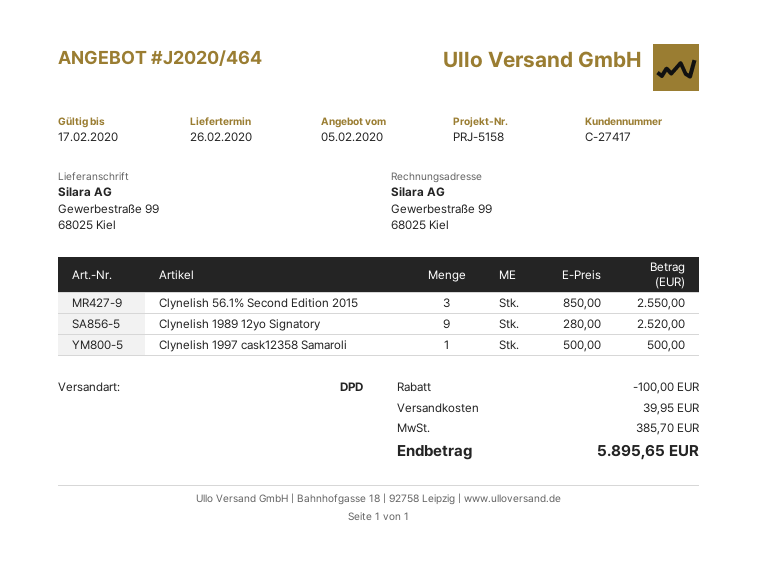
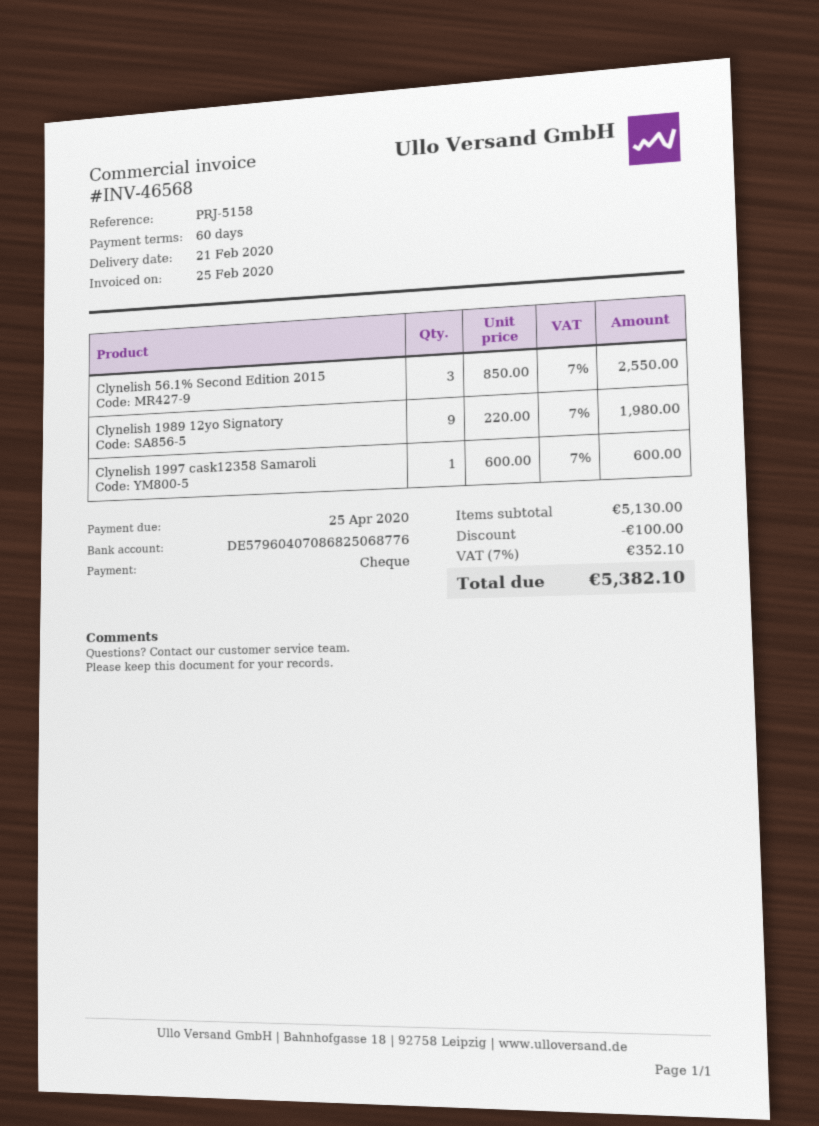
delivery date: 2020-02-26 -> 2020-02-21
Clynelish 1989 12yo Signatory: 9 x 280.00 = 2520.00 -> 9 x 220.00 = 1980.00
Clynelish 1997 cask12358 Samaroli: 1 x 500.00 = 500.00 -> 1 x 600.00 = 600.00
shipping: 39.95 -> none
tax: 385.70 -> 352.10
total: 5895.65 -> 5382.10

